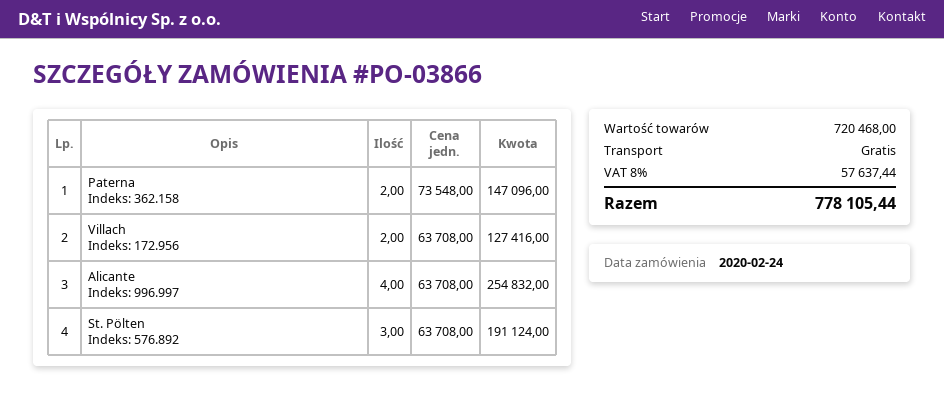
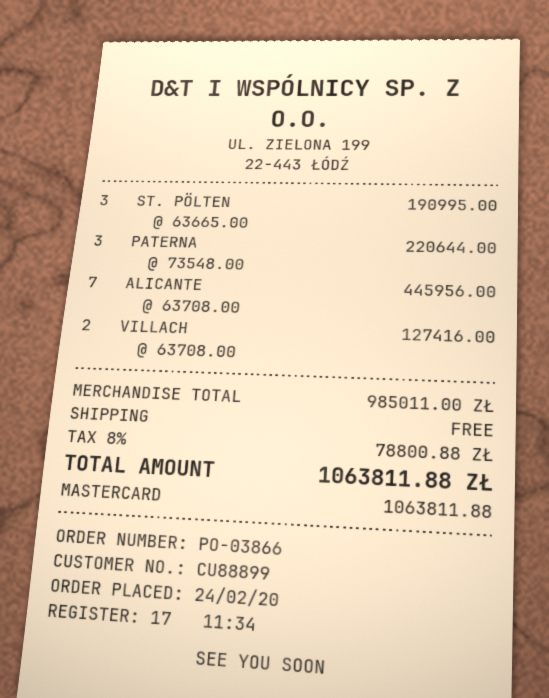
Paterna: 2 x 73548.00 = 147096.00 -> 3 x 73548.00 = 220644.00
Alicante: 4 x 63708.00 = 254832.00 -> 7 x 63708.00 = 445956.00
St. Pölten: 3 x 63708.00 = 191124.00 -> 3 x 63665.00 = 190995.00
subtotal: 720468.00 -> 985011.00
tax: 8% = 57637.44 -> 8% = 78800.88
total: 778105.44 -> 1063811.88

